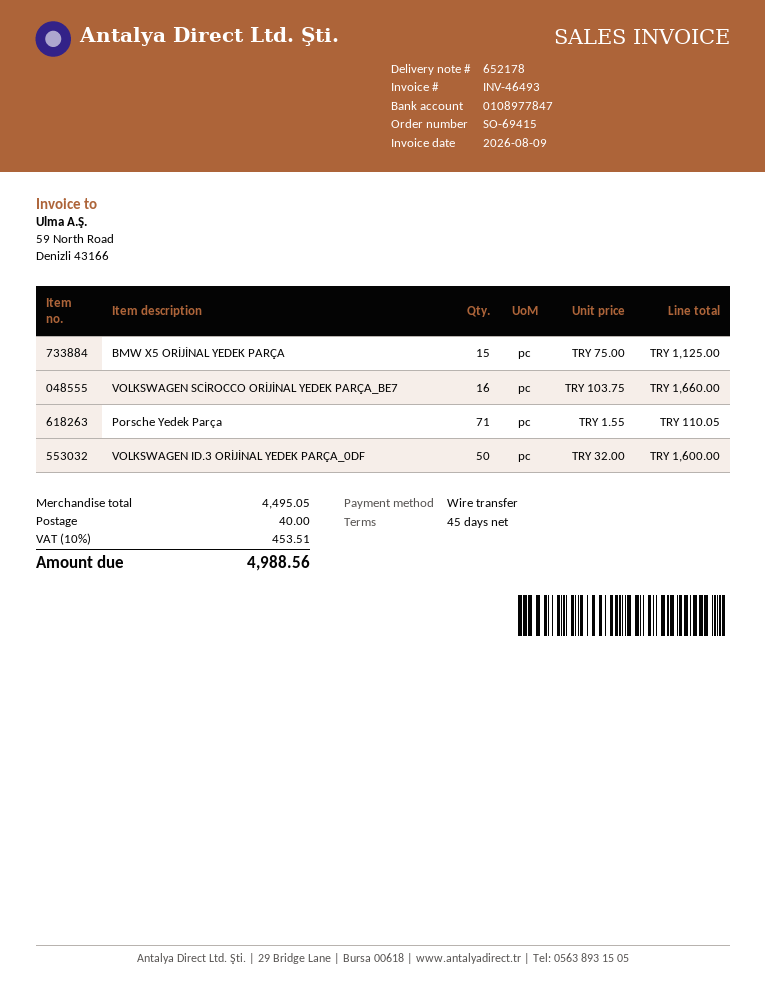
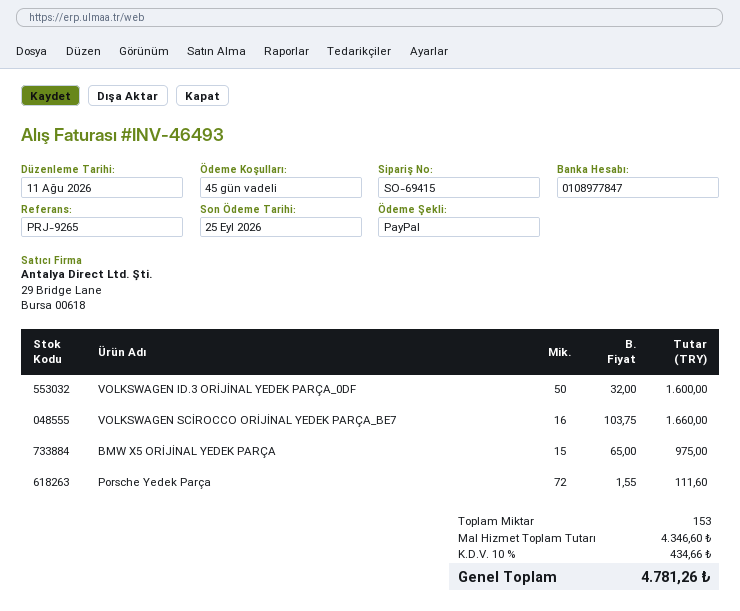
invoice date: 2026-08-09 -> 2026-08-11
payment method: bank transfer -> PayPal
BMW X5 ORİJİNAL YEDEK PARÇA: 15 x 75.00 = 1125.00 -> 15 x 65.00 = 975.00
Porsche Yedek Parça: 71 x 1.55 = 110.05 -> 72 x 1.55 = 111.60
subtotal: 4495.05 -> 4346.60
shipping: 40.00 -> none
tax: 10% = 453.51 -> 10% = 434.66
total: 4988.56 -> 4781.26

